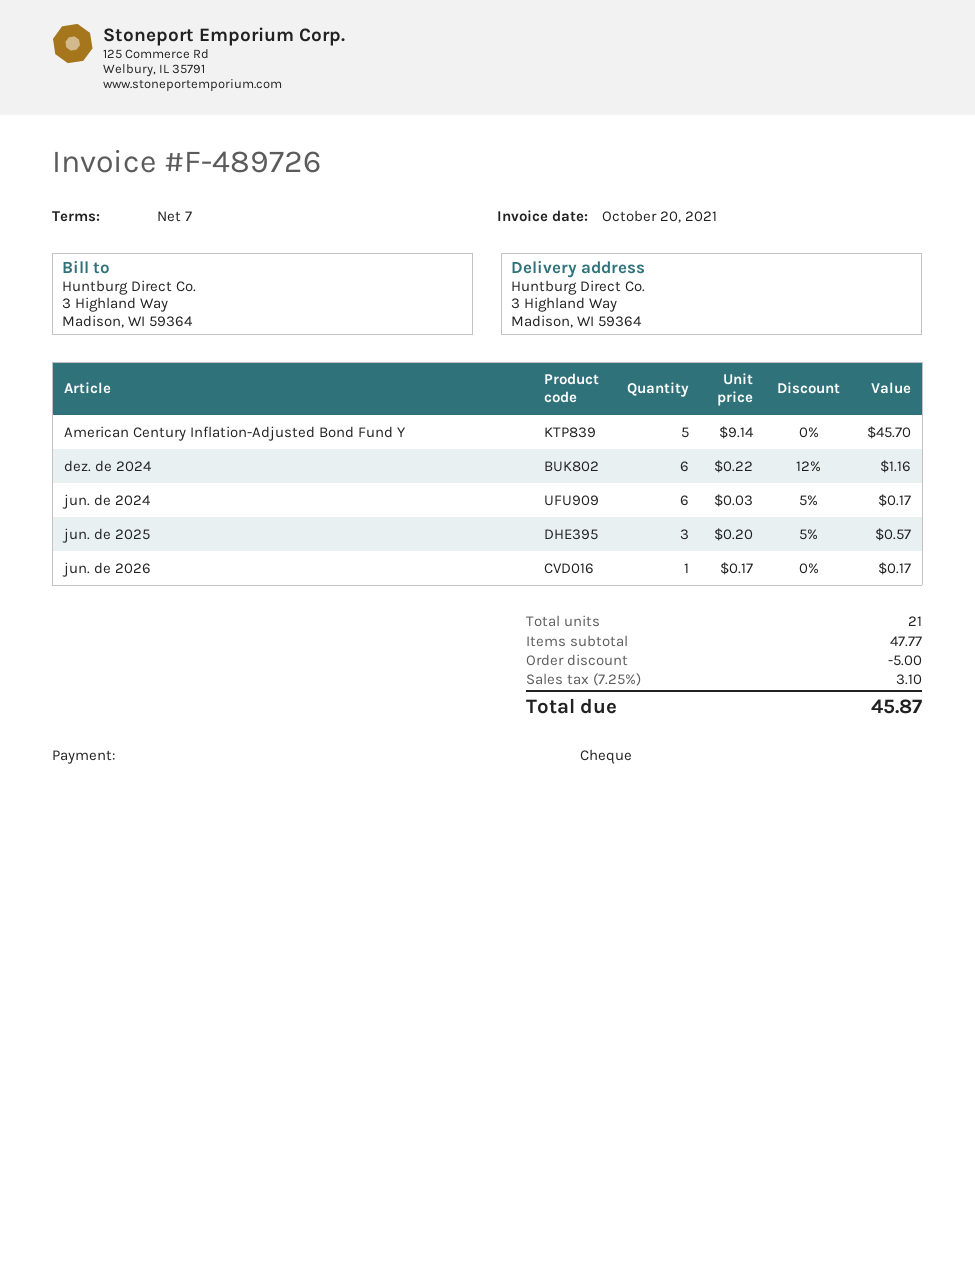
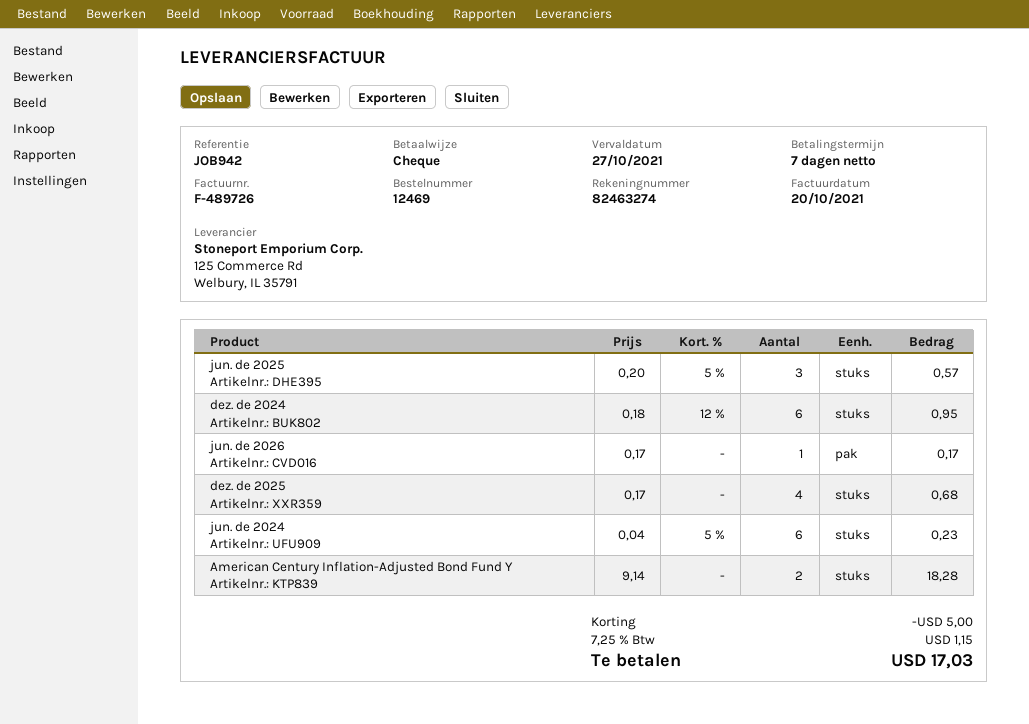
American Century Inflation-Adjusted Bond Fund Y: 5 x 9.14 = 45.70 -> 2 x 9.14 = 18.28
dez. de 2024: 6 x 0.22 - 12% = 1.16 -> 6 x 0.18 - 12% = 0.95
jun. de 2024: 6 x 0.03 - 5% = 0.17 -> 6 x 0.04 - 5% = 0.23
dez. de 2025: none -> 4 x 0.17 = 0.68
tax: 7.25% = 3.10 -> 7.25% = 1.15
total: 45.87 -> 17.03

